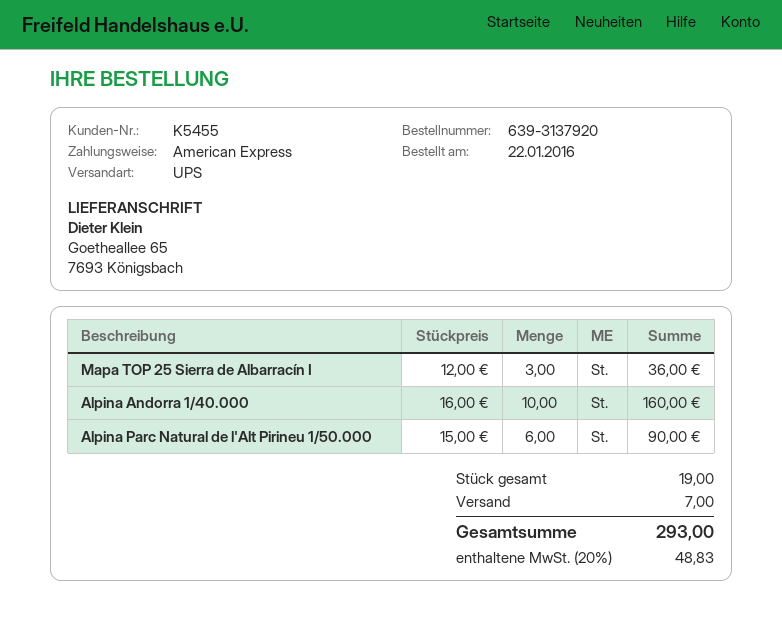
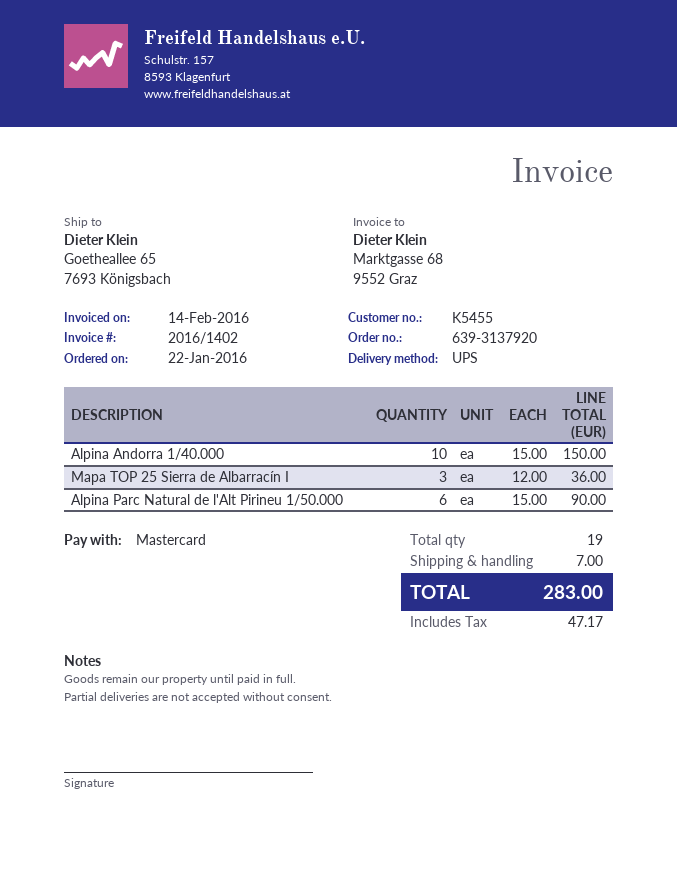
payment method: American Express -> Mastercard
Alpina Andorra 1/40.000: 10 x 16.00 = 160.00 -> 10 x 15.00 = 150.00
tax: 48.83 -> 47.17
total: 293.00 -> 283.00

